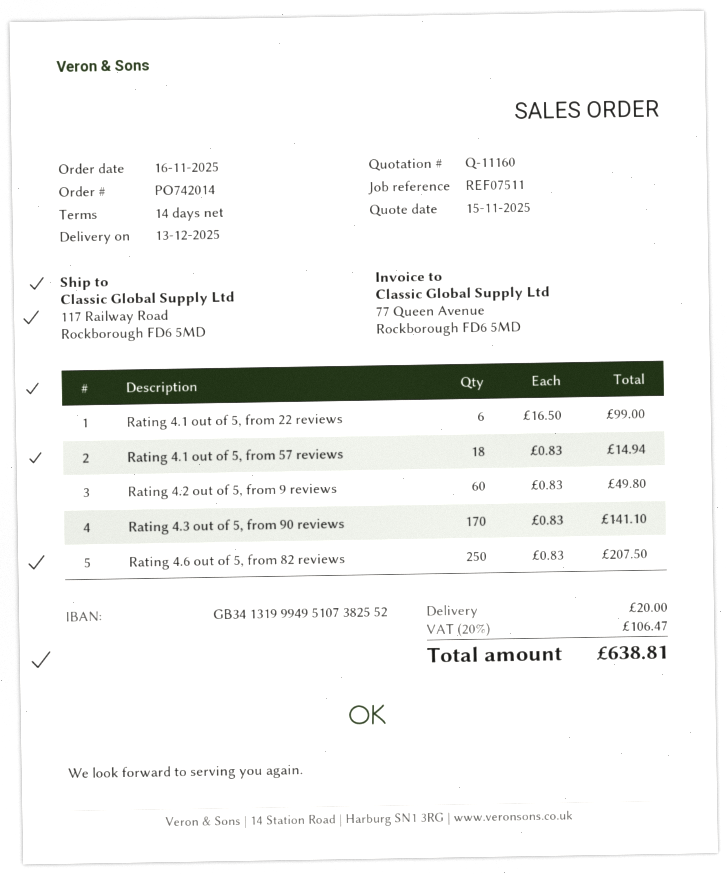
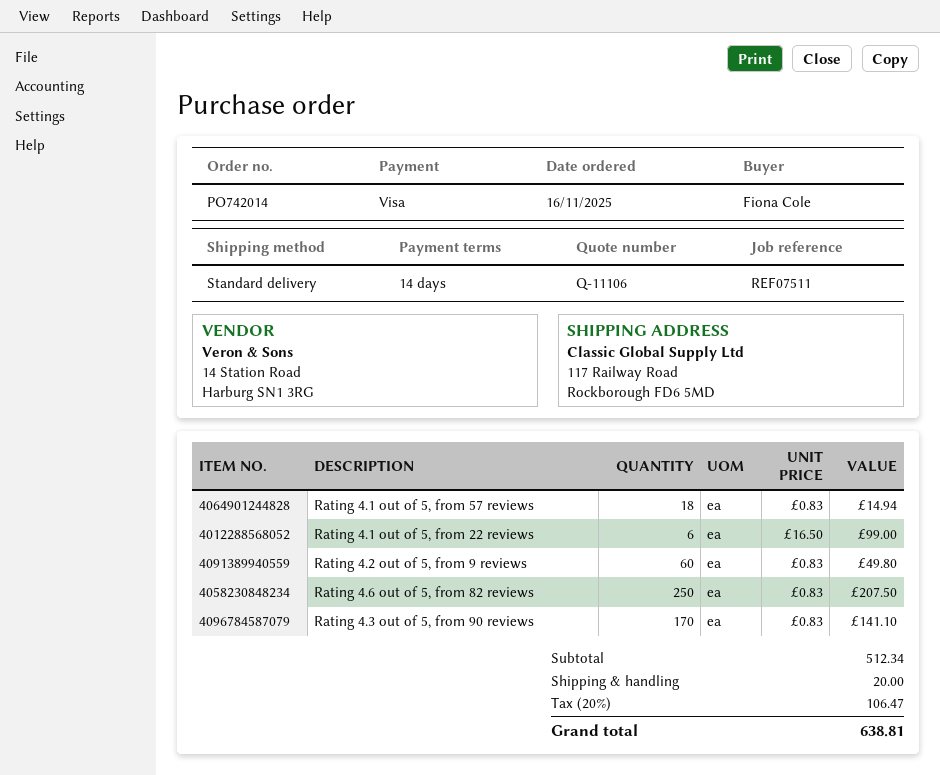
quote number: Q-11160 -> Q-11106

